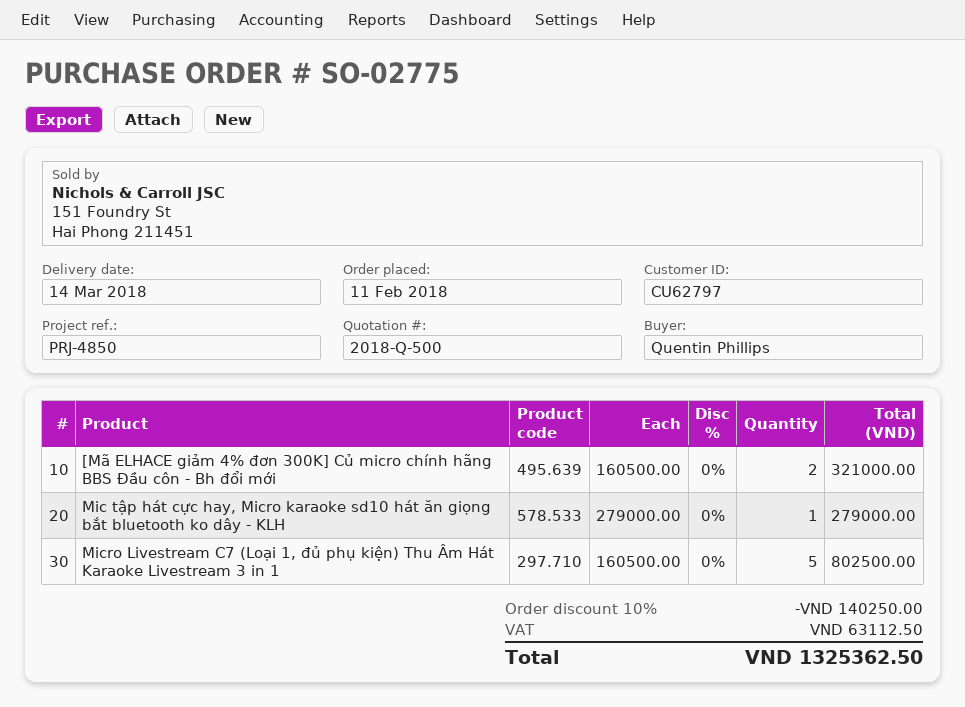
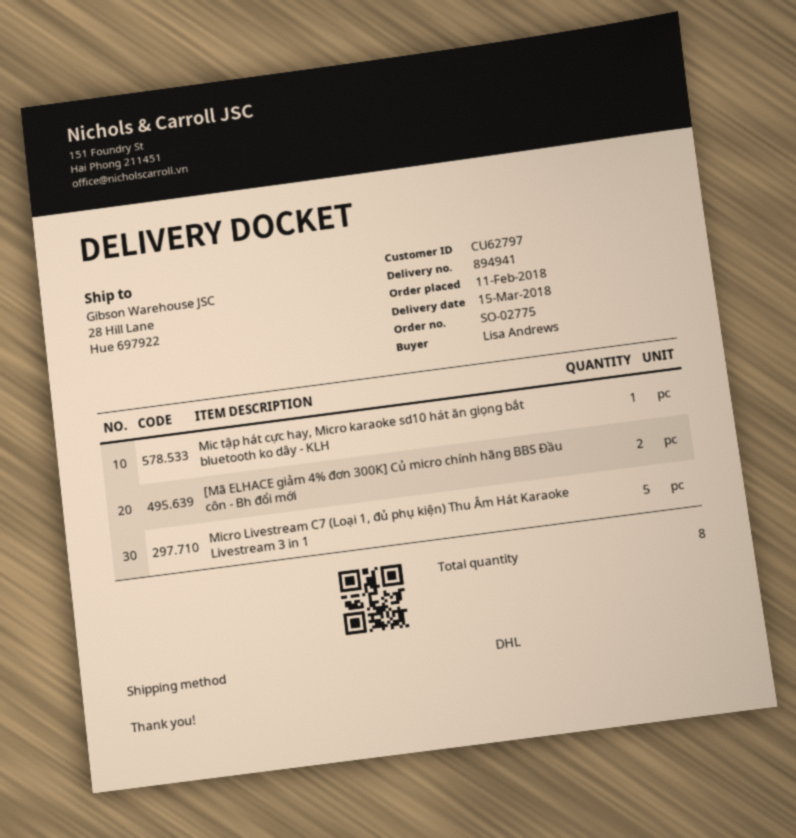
delivery date: 2018-03-14 -> 2018-03-15
ordered by: Quentin Phillips -> Lisa Andrews

